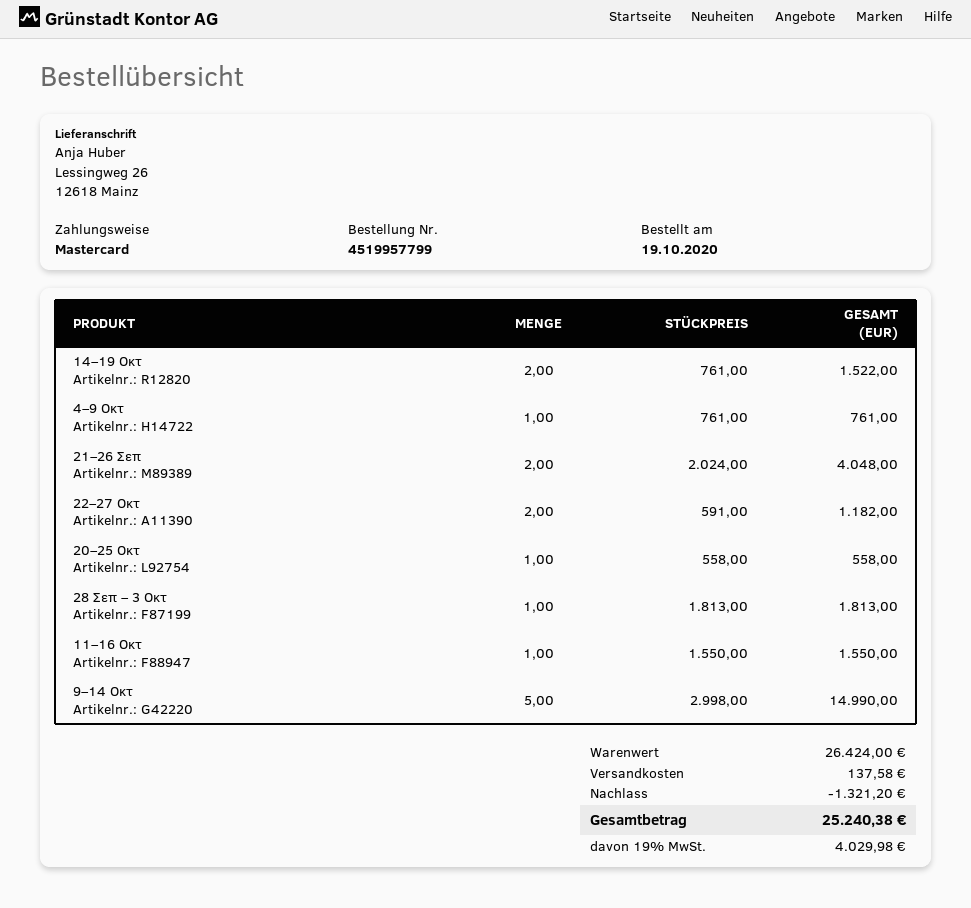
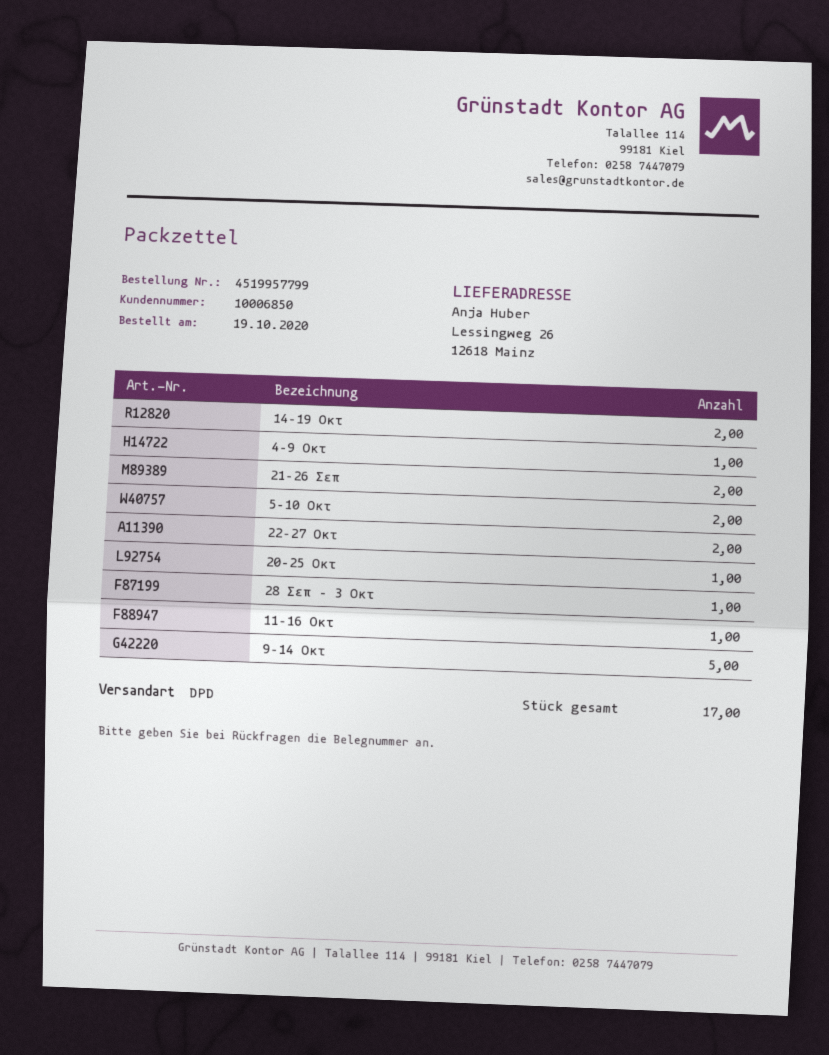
5–10 Οκτ: none -> 2

